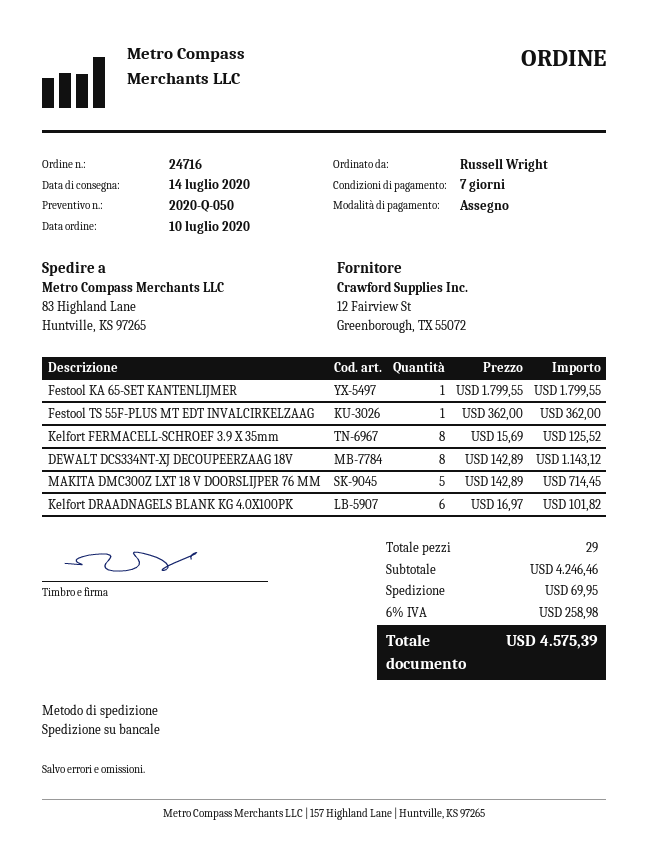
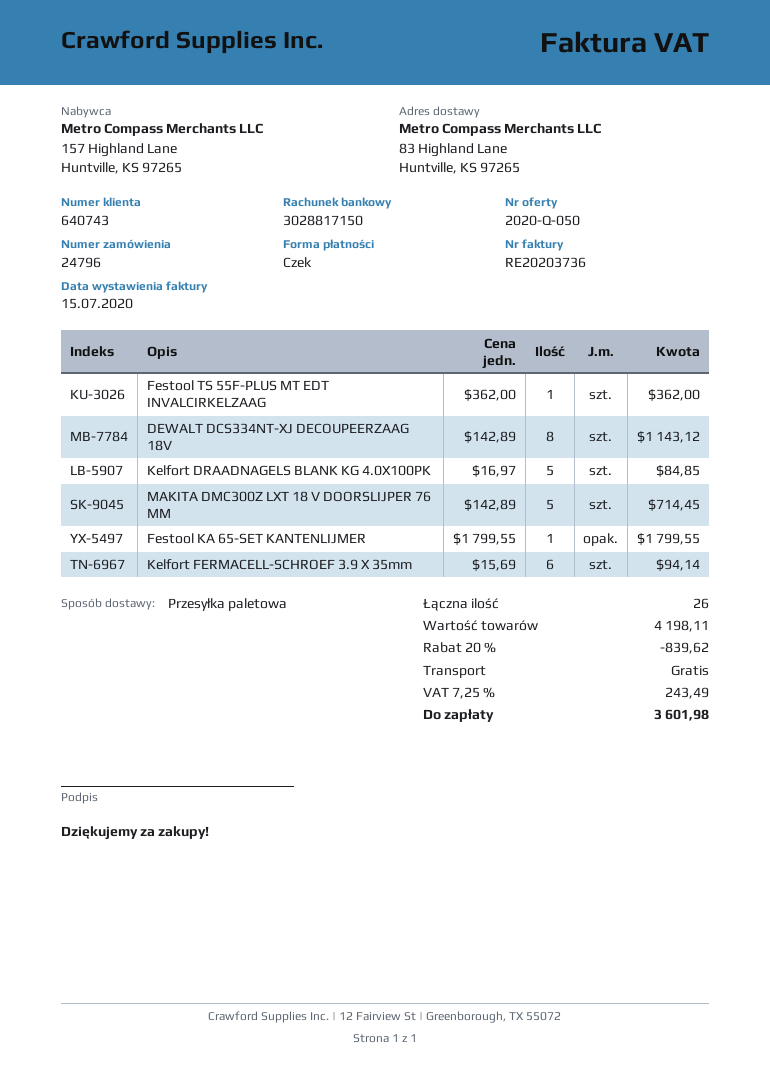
order number: 24716 -> 24796
Kelfort FERMACELL-SCHROEF 3.9 X 35mm: 8 x 15.69 = 125.52 -> 6 x 15.69 = 94.14
Kelfort DRAADNAGELS BLANK KG 4.0X100PK: 6 x 16.97 = 101.82 -> 5 x 16.97 = 84.85
total quantity: 29 -> 26
subtotal: 4246.46 -> 4198.11
discount: none -> 20% = 839.62
shipping: 69.95 -> 0.00
tax: 6% = 258.98 -> 7.25% = 243.49
total: 4575.39 -> 3601.98

